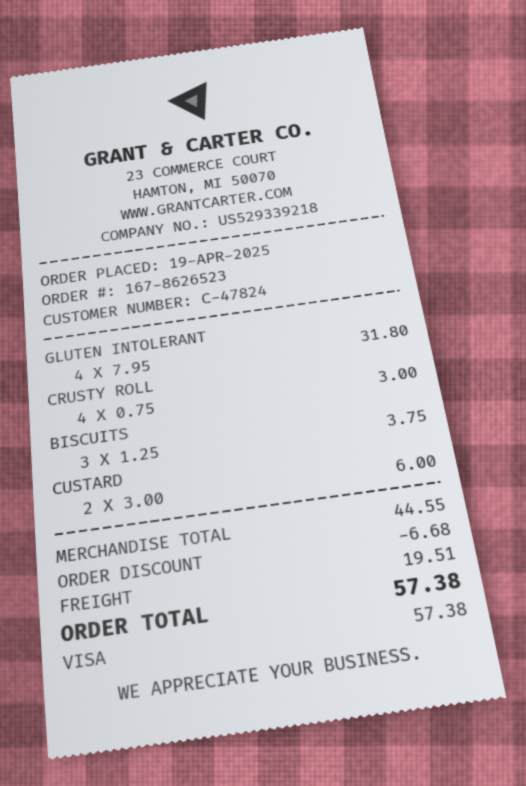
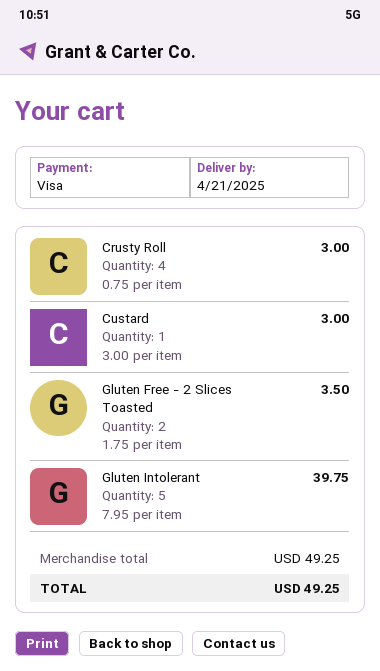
GLUTEN INTOLERANT: 4 x 7.95 = 31.80 -> 5 x 7.95 = 39.75
BISCUITS: 3 x 1.25 = 3.75 -> none
CUSTARD: 2 x 3.00 = 6.00 -> 1 x 3.00 = 3.00
Gluten Free - 2 Slices Toasted: none -> 2 x 1.75 = 3.50
subtotal: 44.55 -> 49.25
discount: 6.68 -> none
shipping: 19.51 -> none
total: 57.38 -> 49.25

